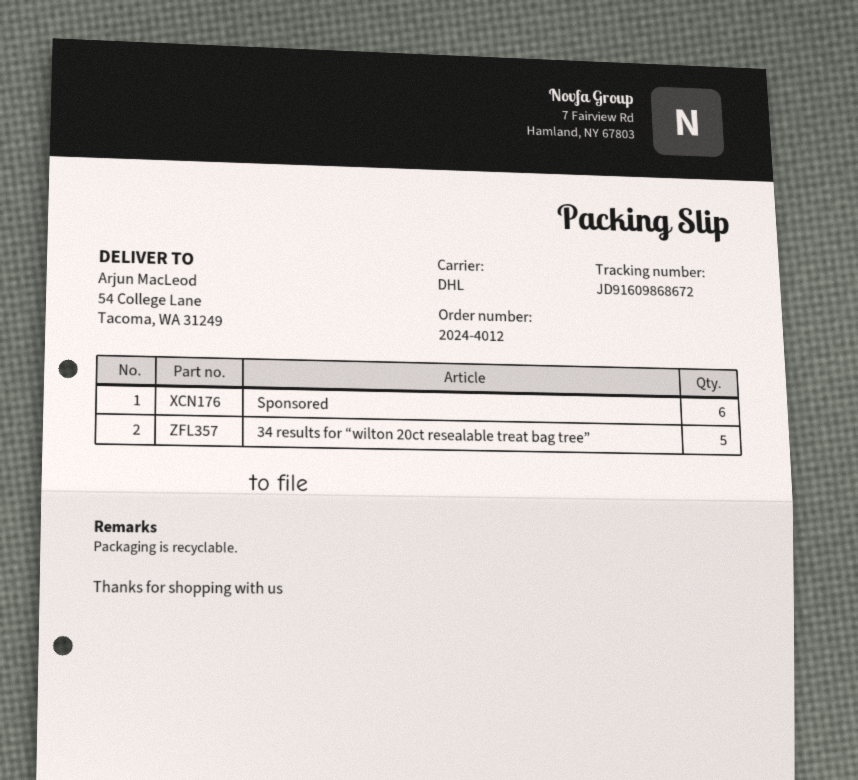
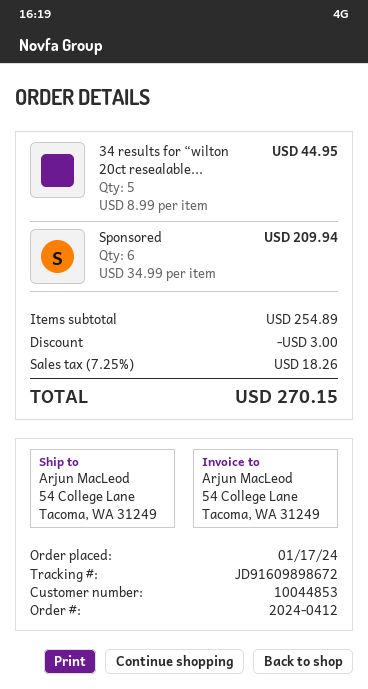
order number: 2024-4012 -> 2024-0412
tracking number: JD91609868672 -> JD91609898672

